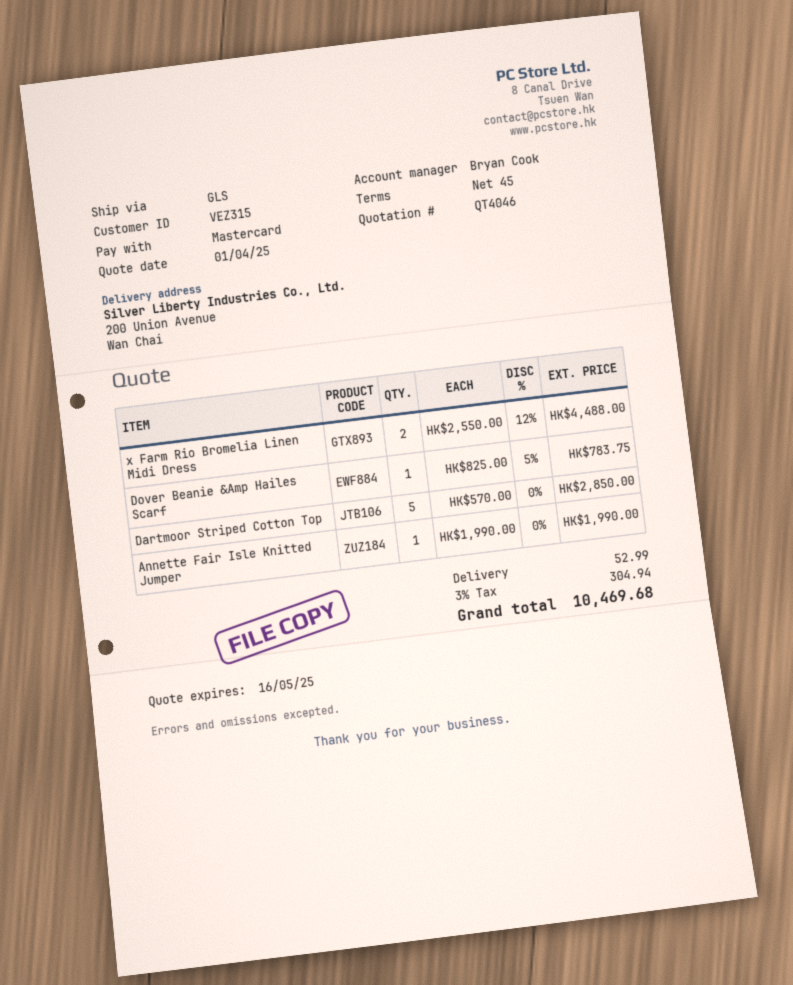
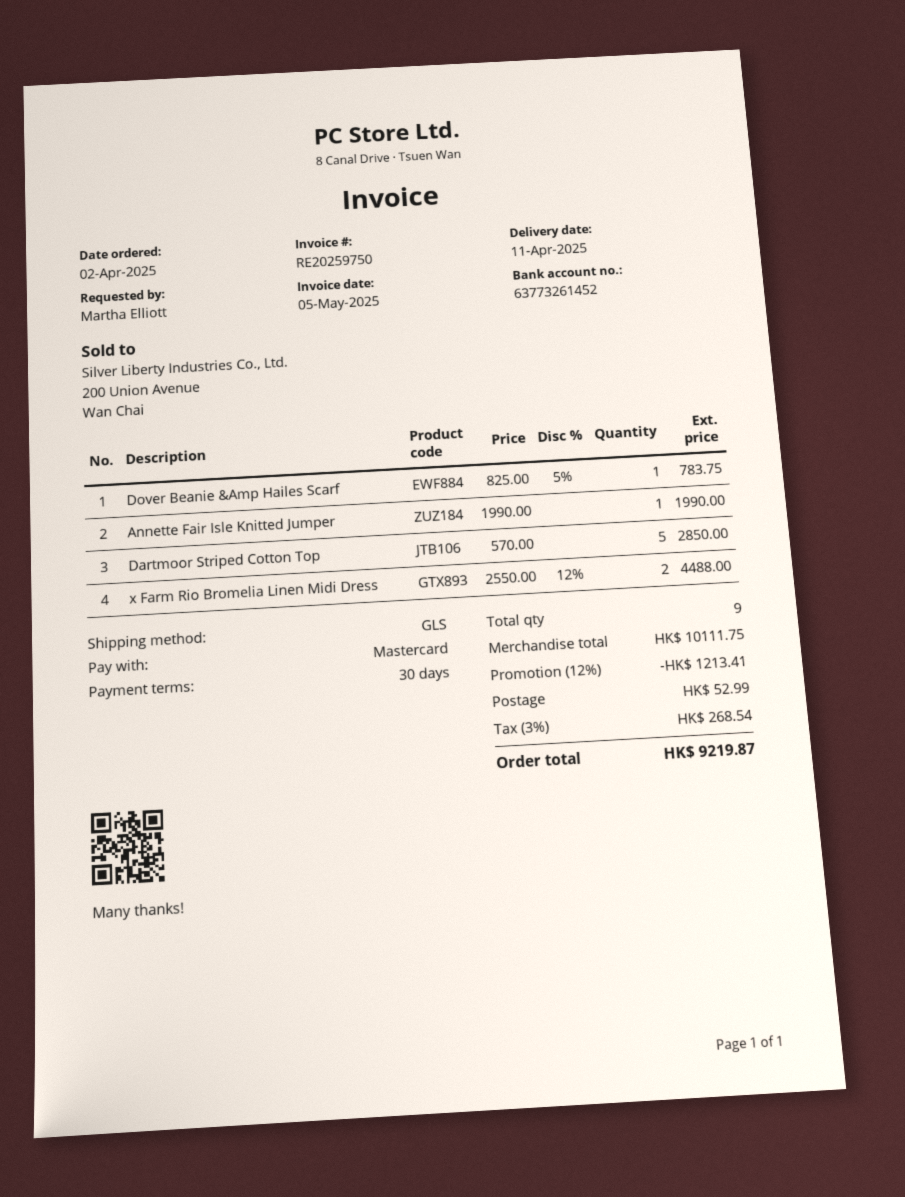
payment terms: 45 days -> 30 days
discount: none -> 12% = 1213.41
tax: 3% = 304.94 -> 3% = 268.54
total: 10469.68 -> 9219.87

